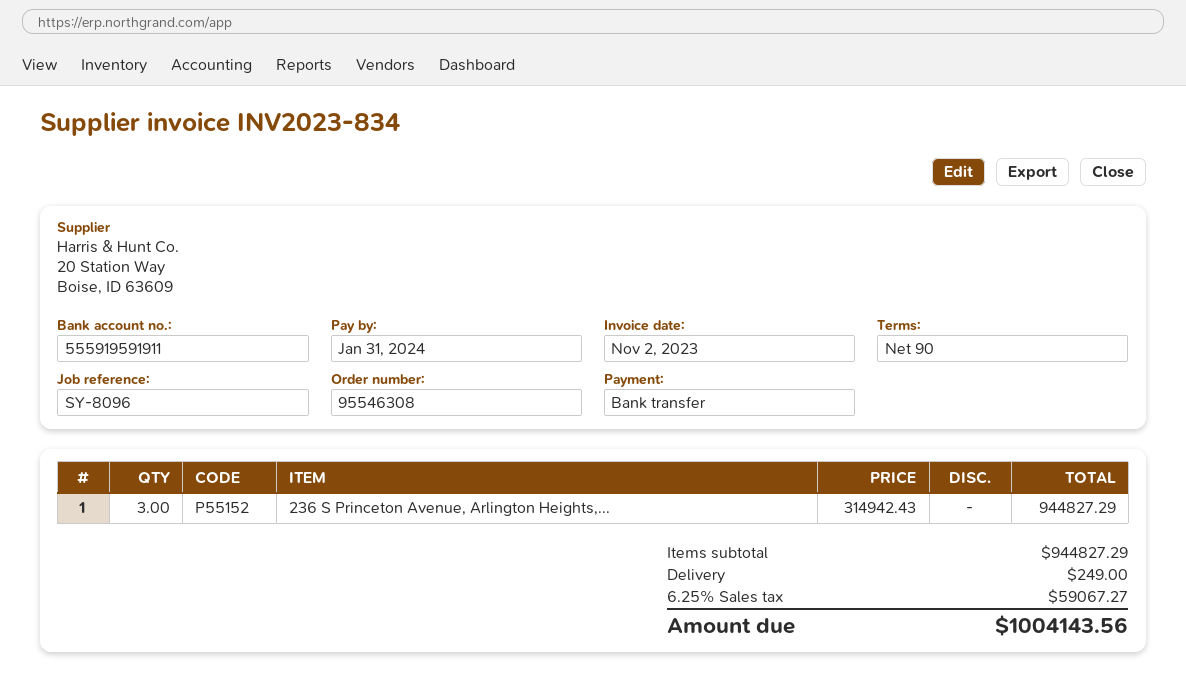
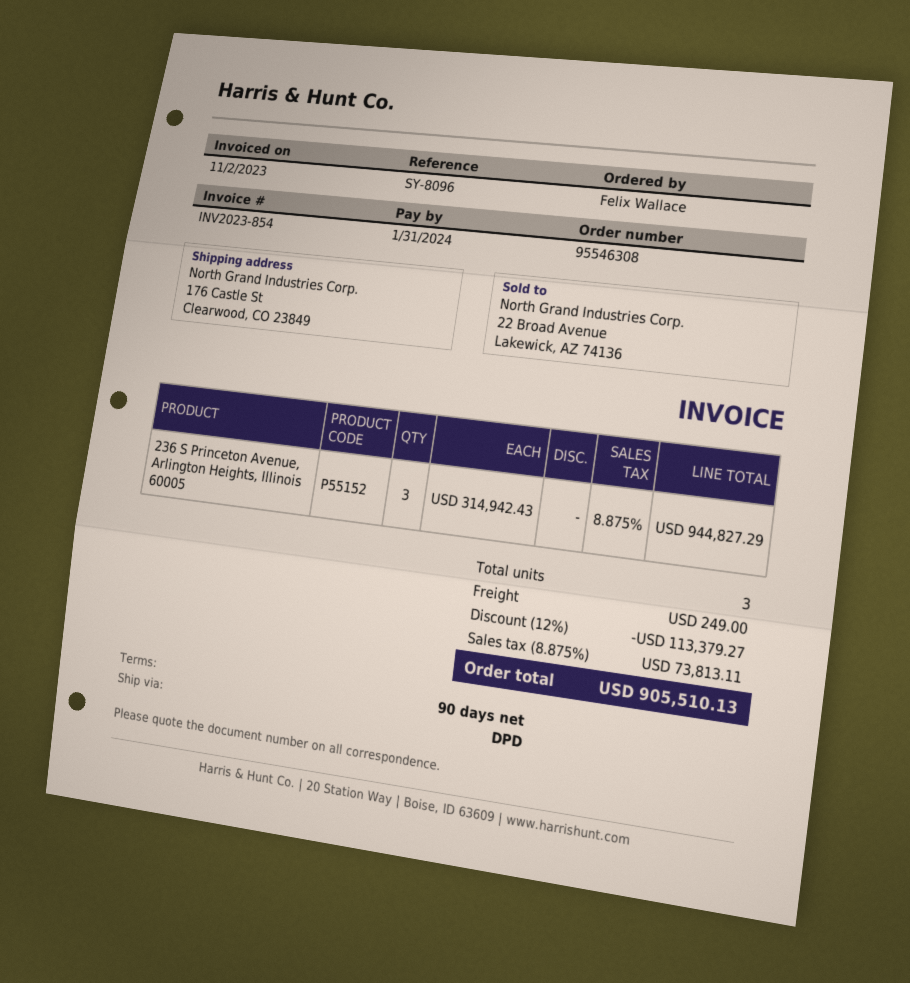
invoice number: INV2023-834 -> INV2023-854
discount: none -> 12% = 113379.27
tax: 6.25% = 59067.27 -> 8.875% = 73813.11
total: 1004143.56 -> 905510.13

